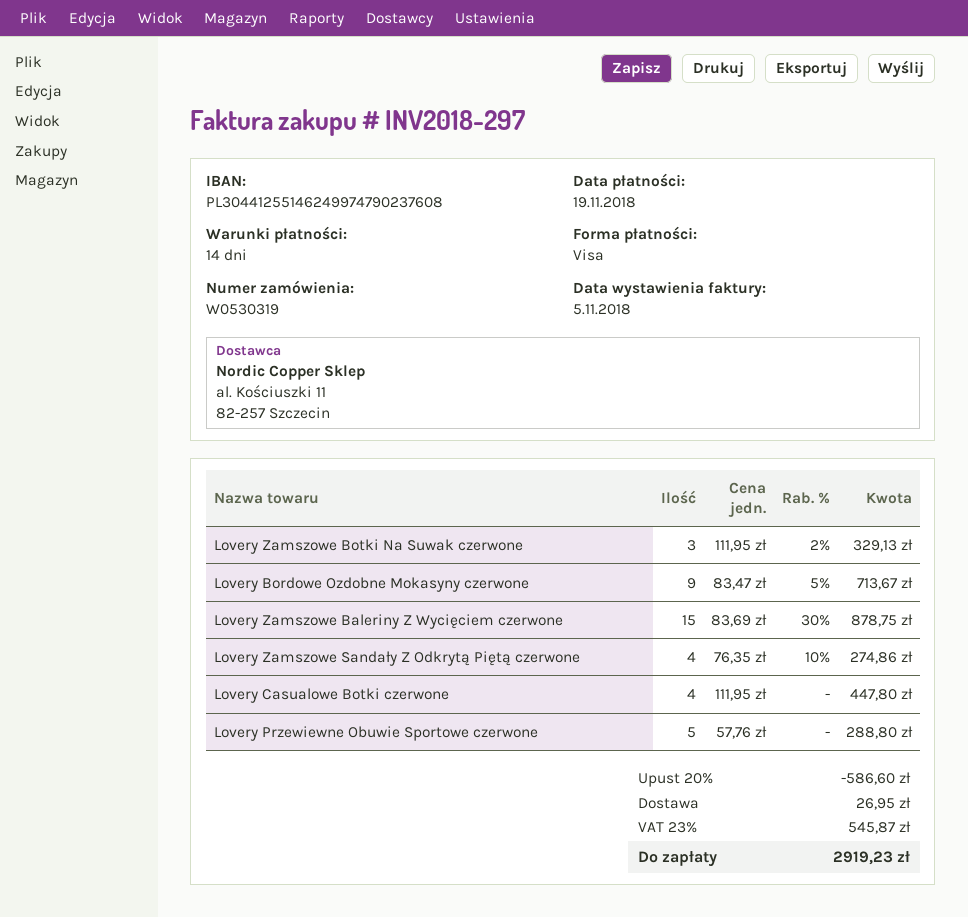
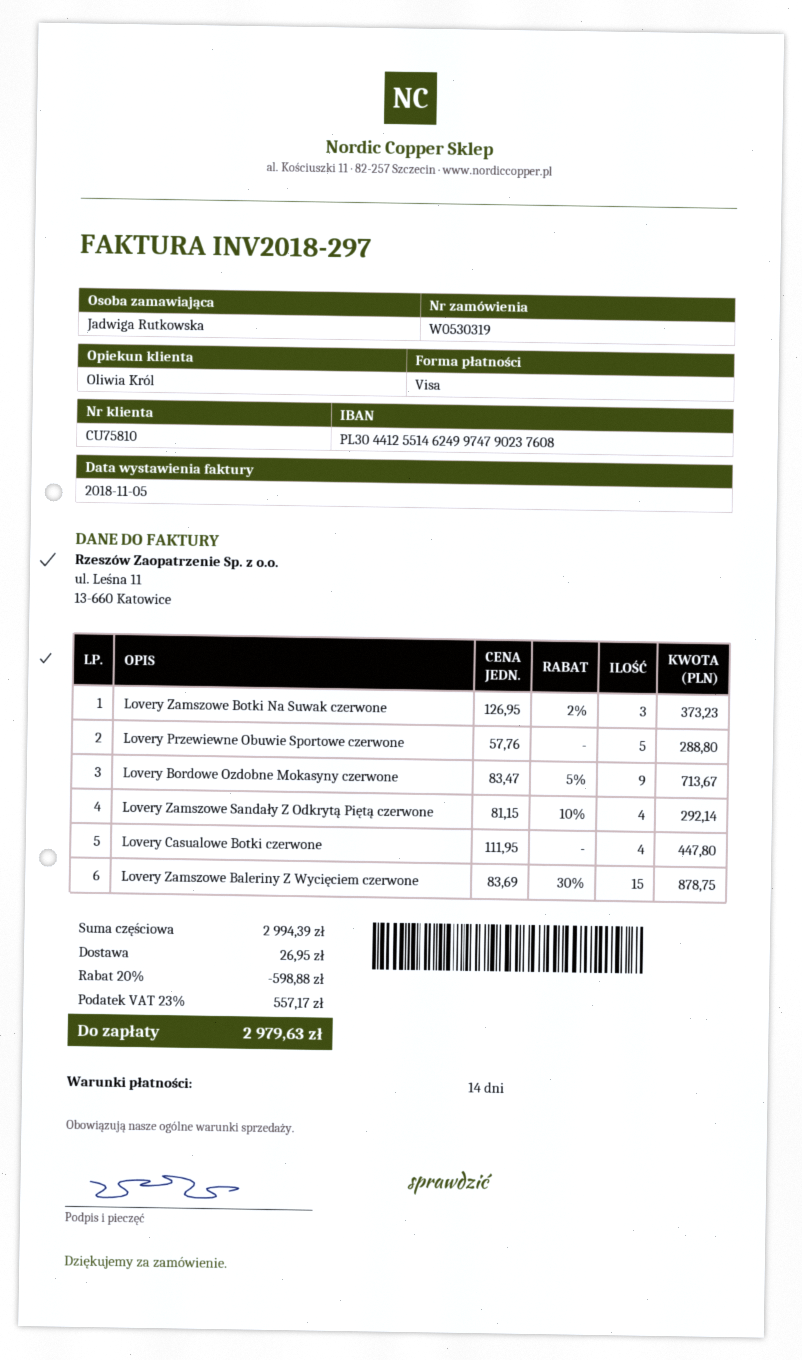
Lovery Zamszowe Botki Na Suwak czerwone: 3 x 111.95 - 2% = 329.13 -> 3 x 126.95 - 2% = 373.23
Lovery Zamszowe Sandały Z Odkrytą Piętą czerwone: 4 x 76.35 - 10% = 274.86 -> 4 x 81.15 - 10% = 292.14
discount: 20% = 586.60 -> 20% = 598.88
tax: 23% = 545.87 -> 23% = 557.17
total: 2919.23 -> 2979.63

